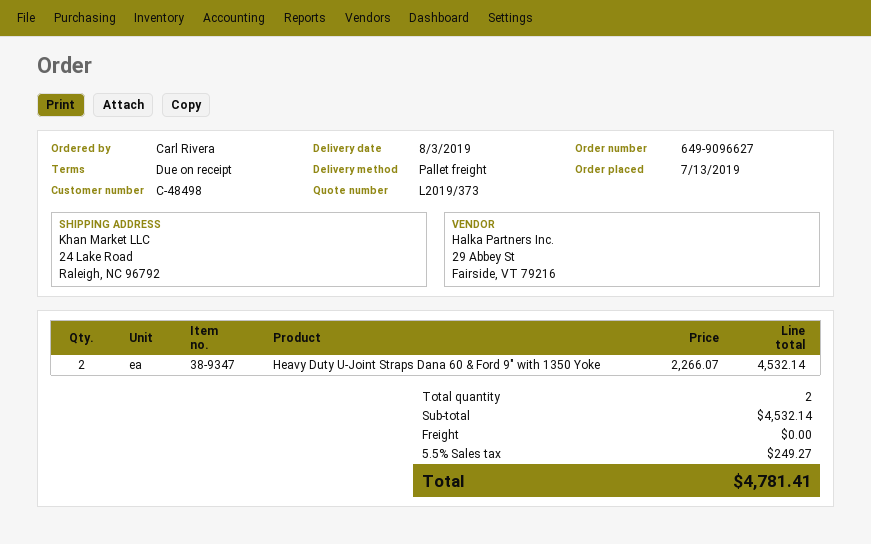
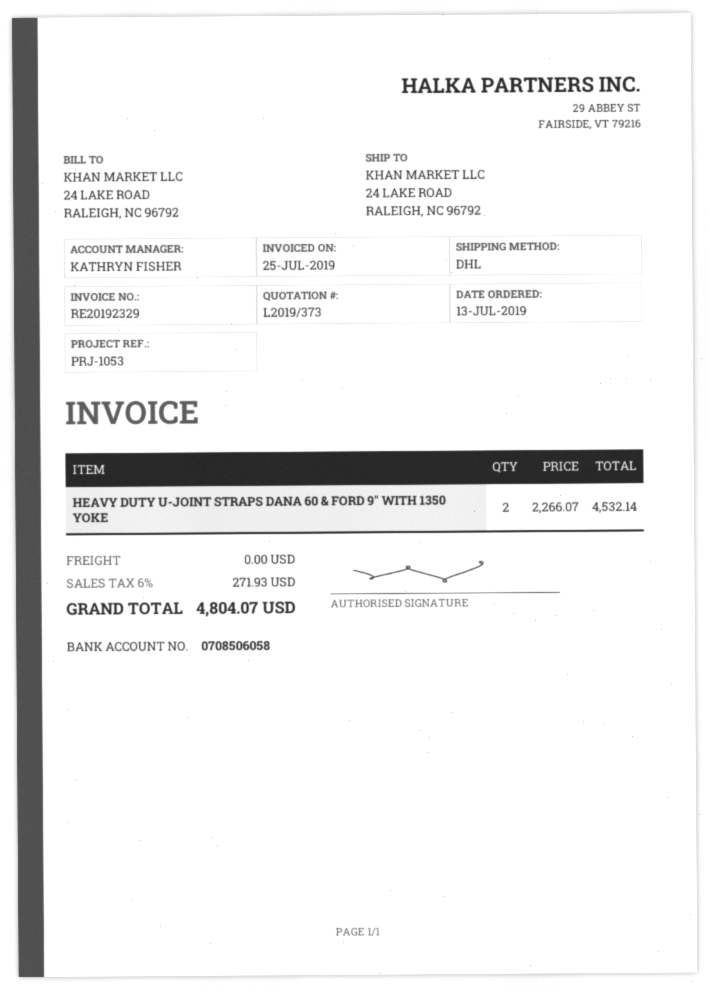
shipping method: pallet freight -> DHL
tax: 5.5% = 249.27 -> 6% = 271.93
total: 4781.41 -> 4804.07

